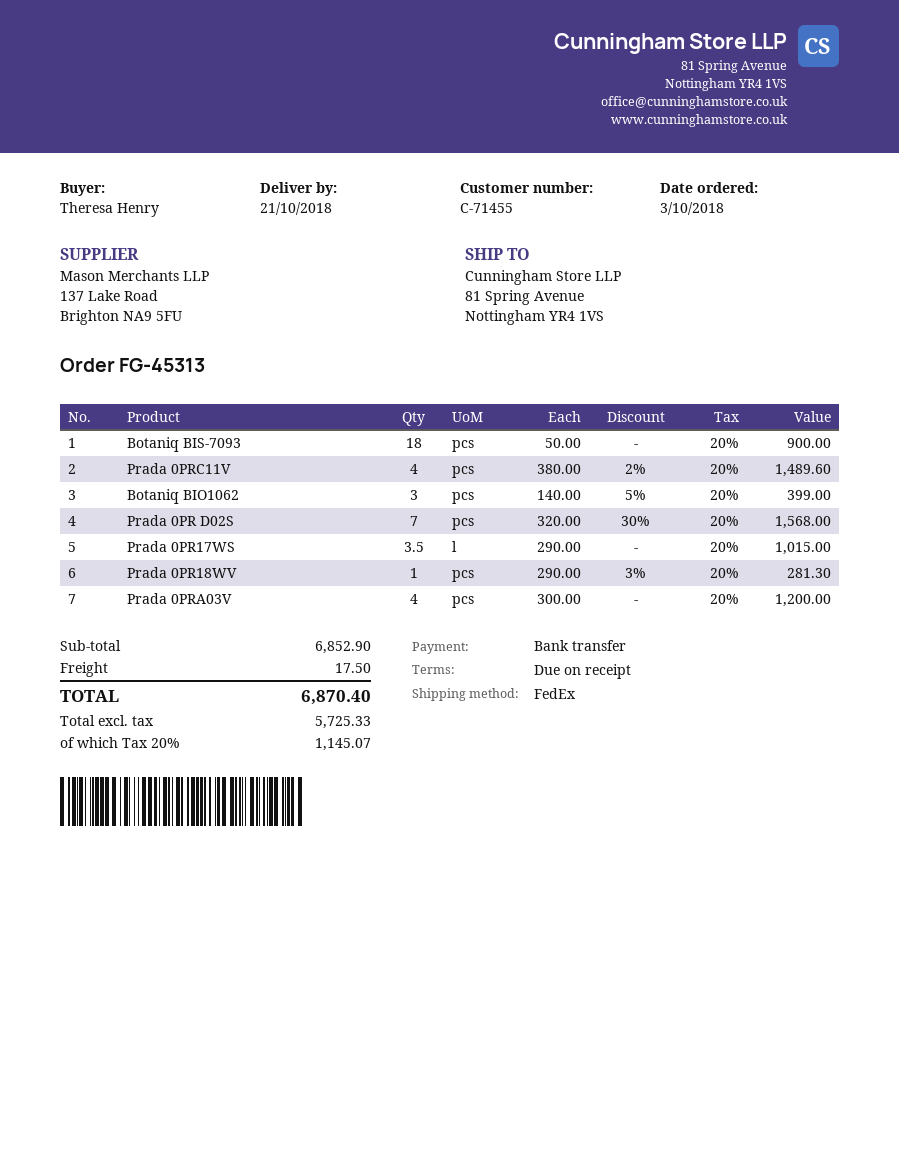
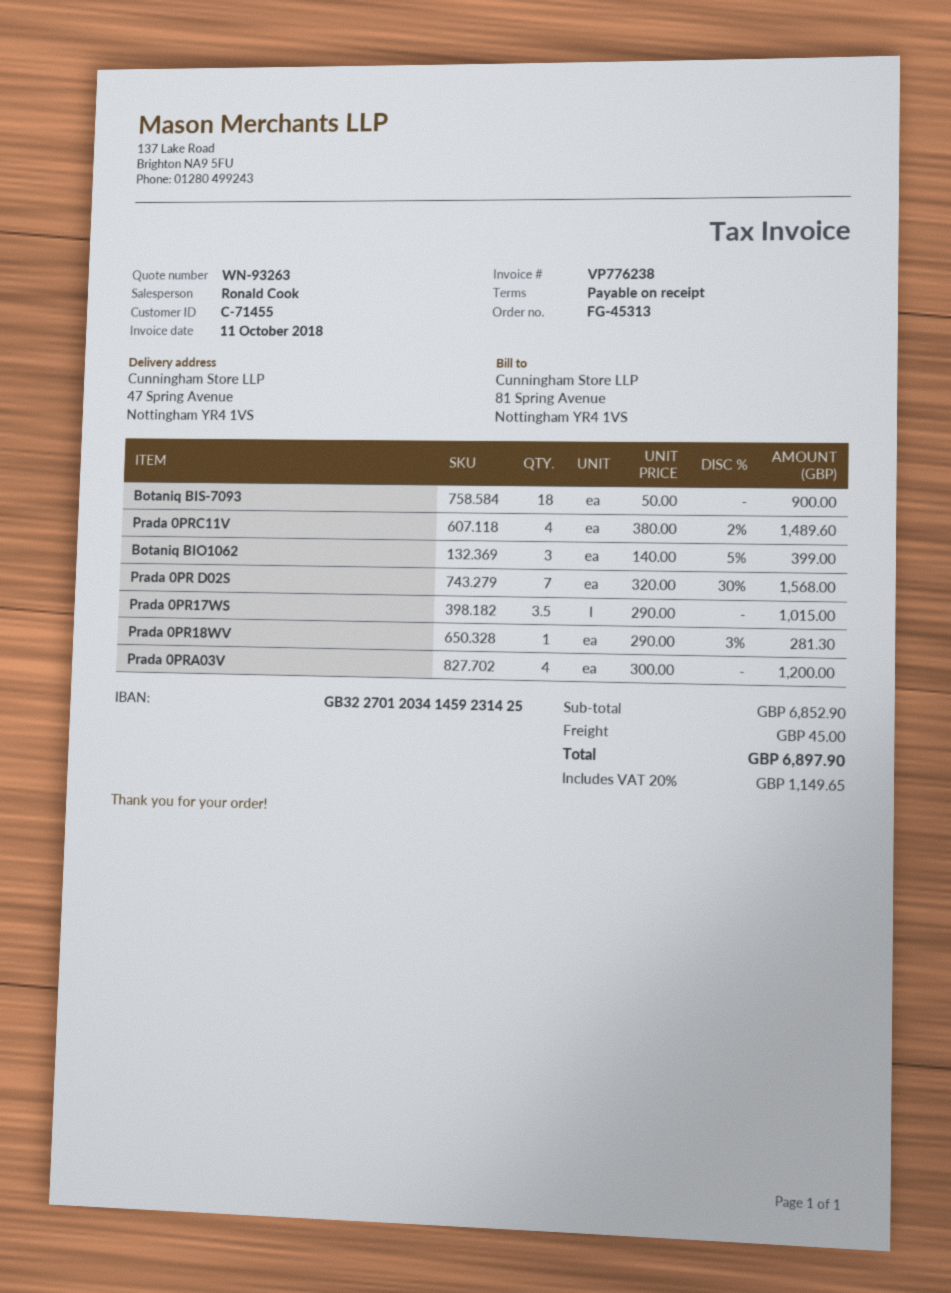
ship to: 81 Spring Avenue, Nottingham YR4 1VS -> 47 Spring Avenue, Nottingham YR4 1VS
shipping: 17.50 -> 45.00
tax: 20% = 1145.07 -> 20% = 1149.65
total: 6870.40 -> 6897.90

